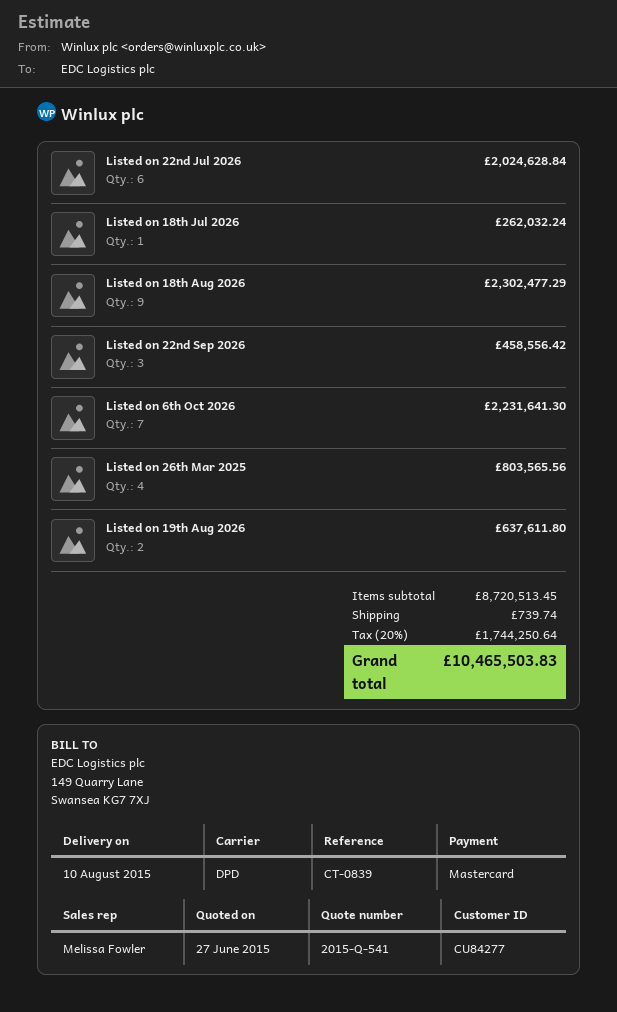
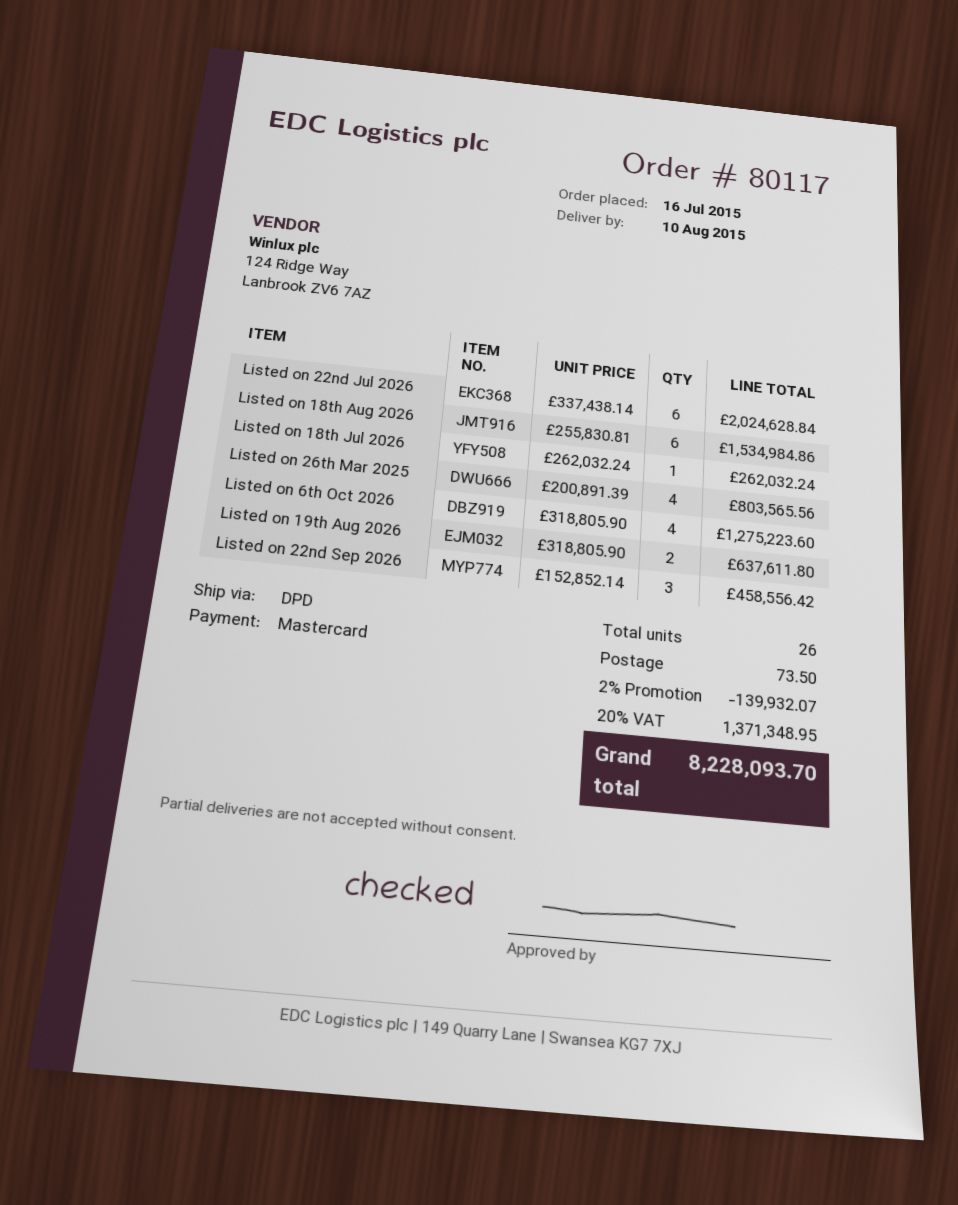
Listed on 18th Aug 2026: 9 for 2302477.29 -> 6 for 1534984.86
Listed on 6th Oct 2026: 7 for 2231641.30 -> 4 for 1275223.60
discount: none -> 2% = 139932.07
shipping: 739.74 -> 73.50
tax: 20% = 1744250.64 -> 20% = 1371348.95
total: 10465503.83 -> 8228093.70

